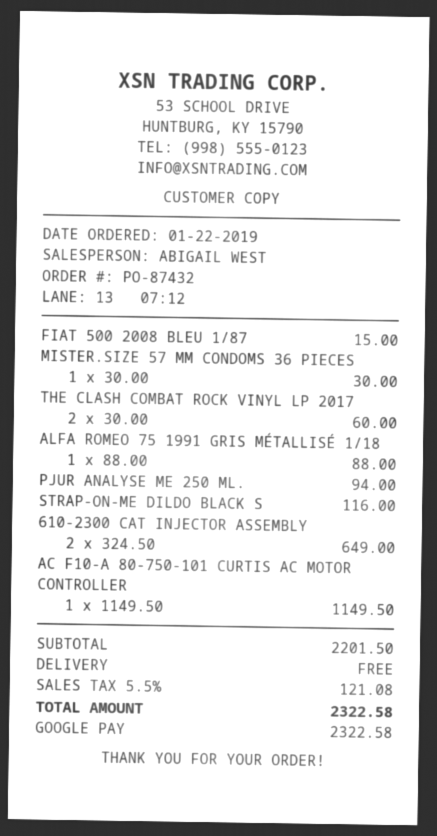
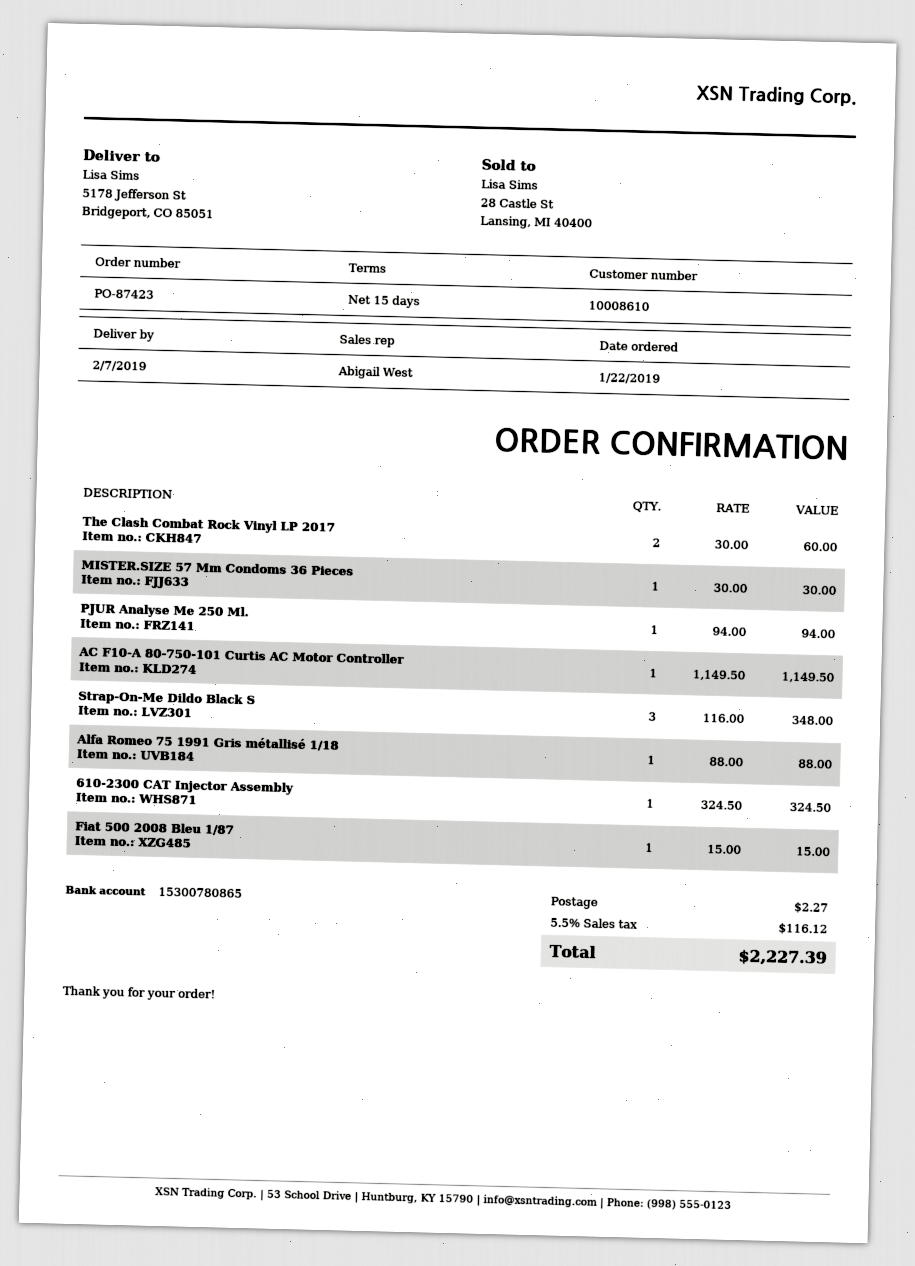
order number: PO-87432 -> PO-87423
STRAP-ON-ME DILDO BLACK S: 1 x 116.00 = 116.00 -> 3 x 116.00 = 348.00
610-2300 CAT INJECTOR ASSEMBLY: 2 x 324.50 = 649.00 -> 1 x 324.50 = 324.50
shipping: 0.00 -> 2.27
tax: 5.5% = 121.08 -> 5.5% = 116.12
total: 2322.58 -> 2227.39

